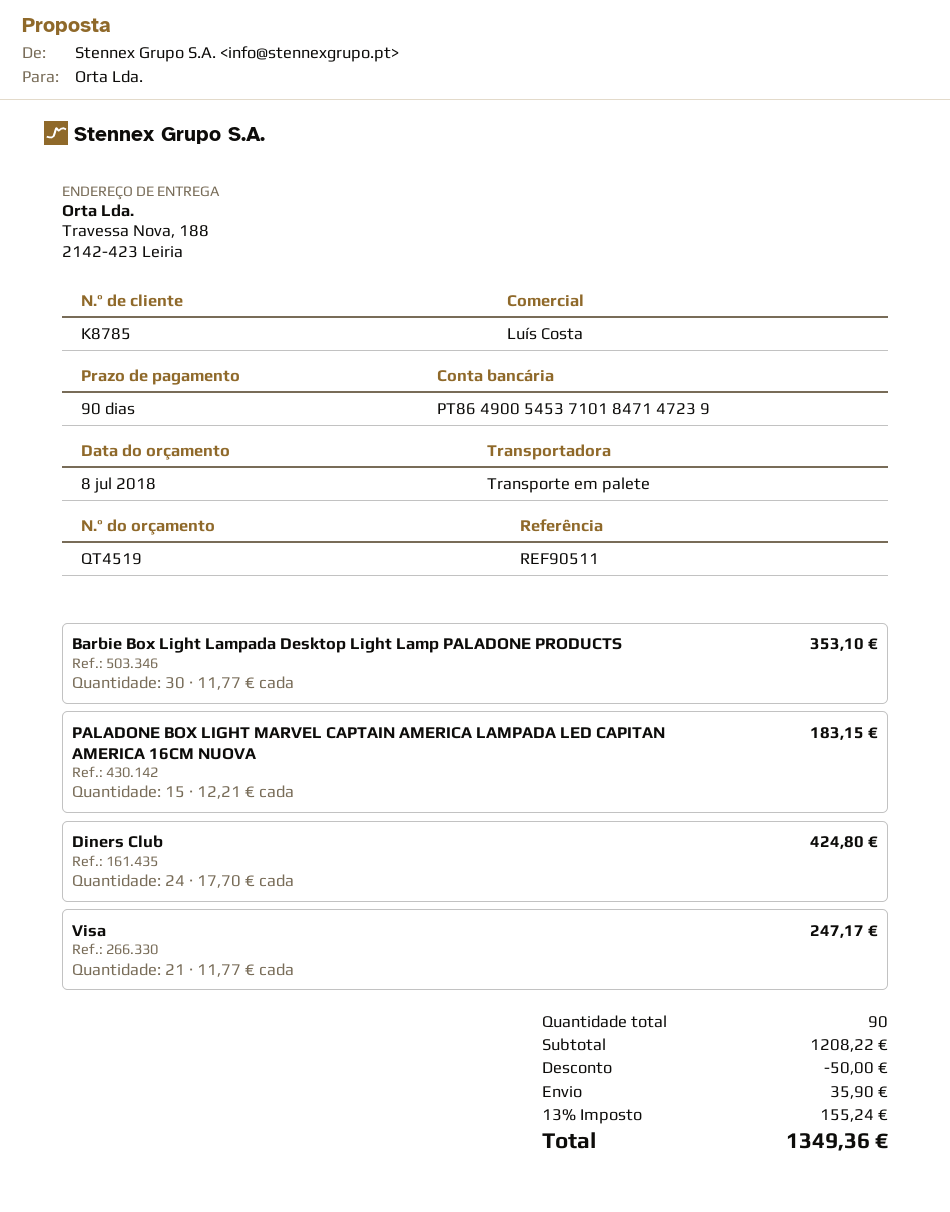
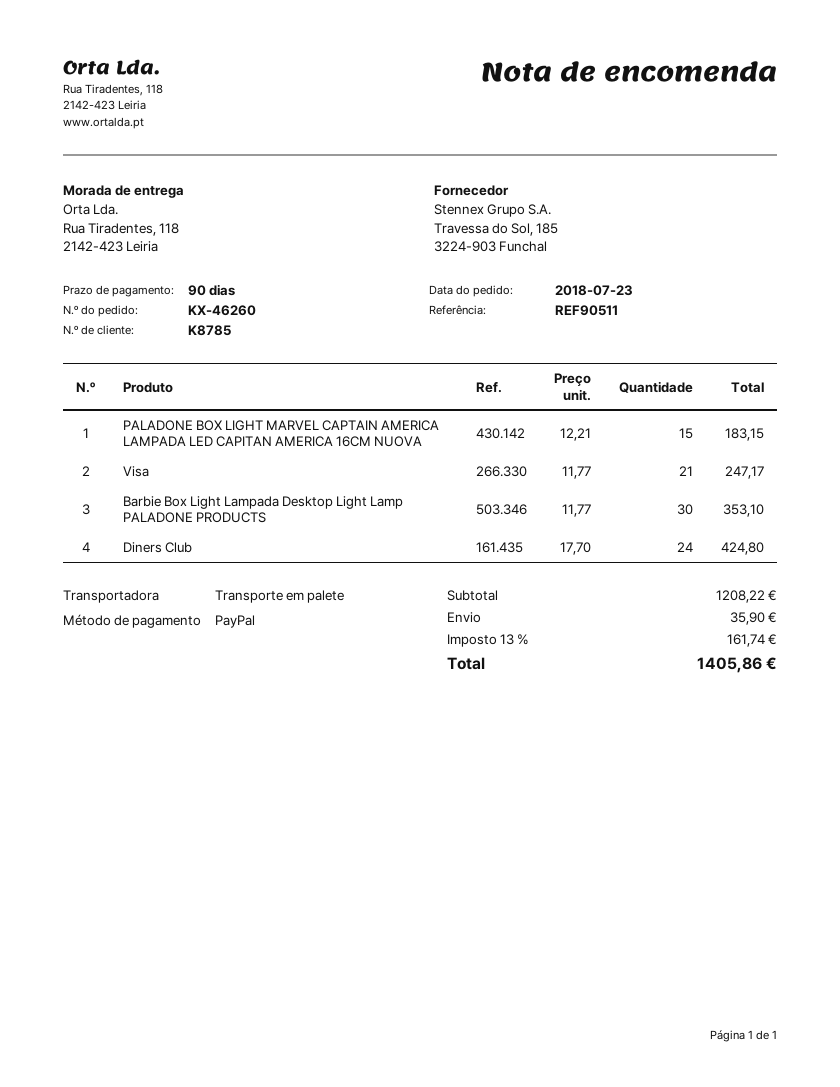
ship to: Travessa Nova, 188, 2142-423 Leiria -> Rua Tiradentes, 118, 2142-423 Leiria
discount: 50.00 -> none
tax: 13% = 155.24 -> 13% = 161.74
total: 1349.36 -> 1405.86

